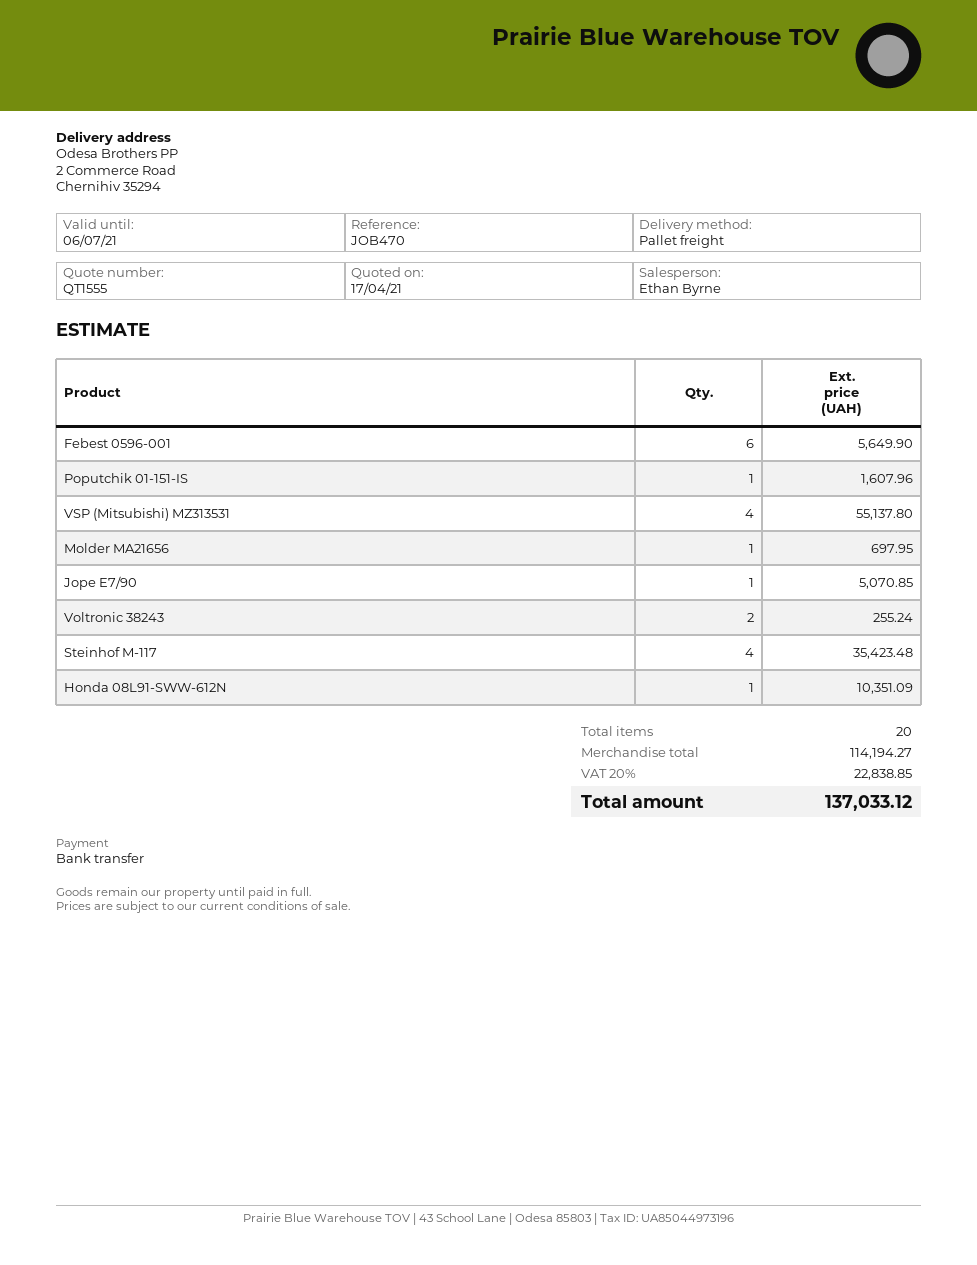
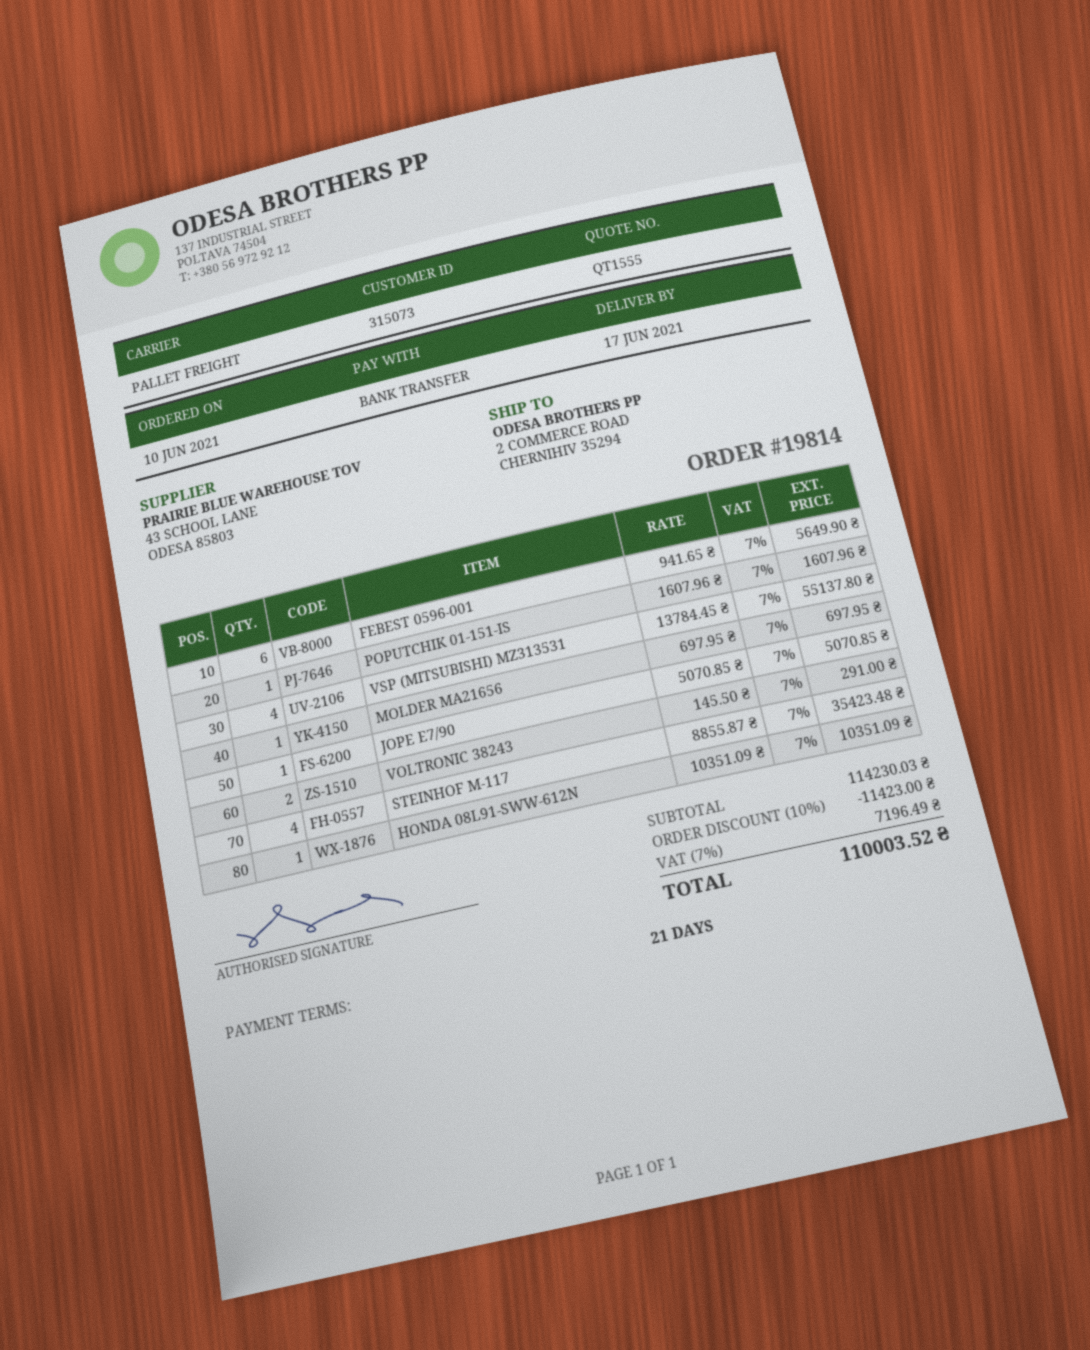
Voltronic 38243: 2 for 255.24 -> 2 for 291.00
subtotal: 114194.27 -> 114230.03
discount: none -> 10% = 11423.00
tax: 20% = 22838.85 -> 7% = 7196.49
total: 137033.12 -> 110003.52

